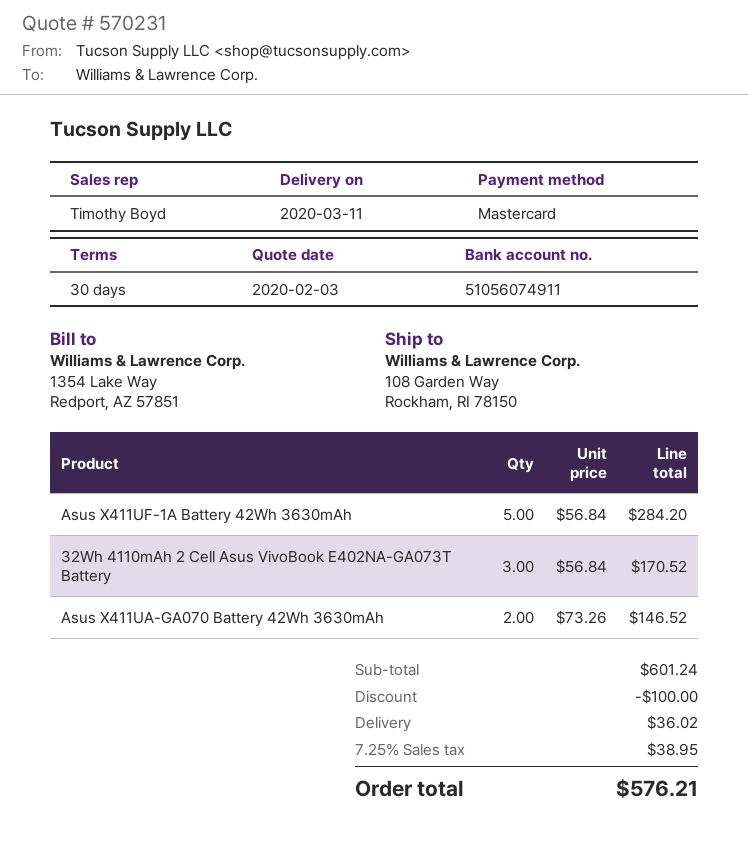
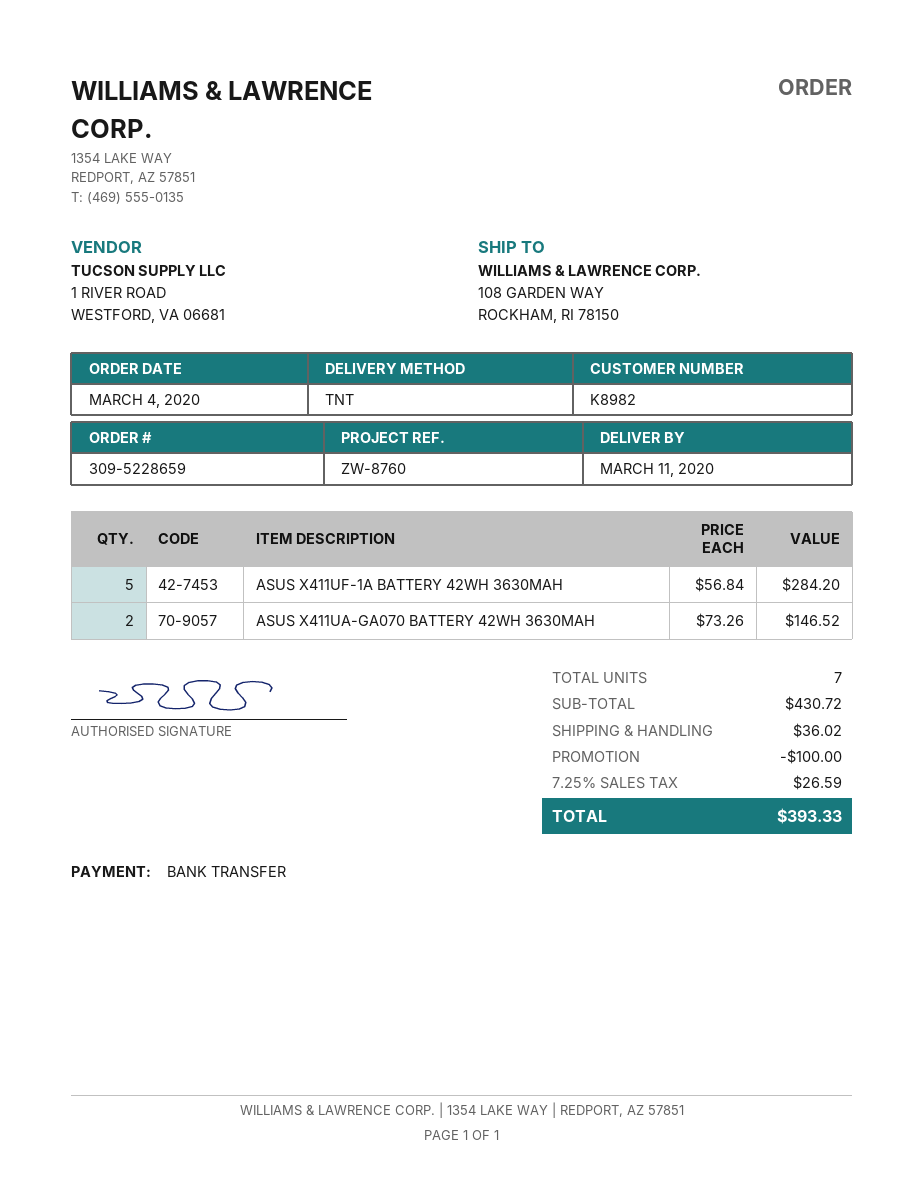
payment method: Mastercard -> bank transfer
32Wh 4110mAh 2 Cell Asus VivoBook E402NA-GA073T Battery: 3 x 56.84 = 170.52 -> none
subtotal: 601.24 -> 430.72
tax: 7.25% = 38.95 -> 7.25% = 26.59
total: 576.21 -> 393.33

